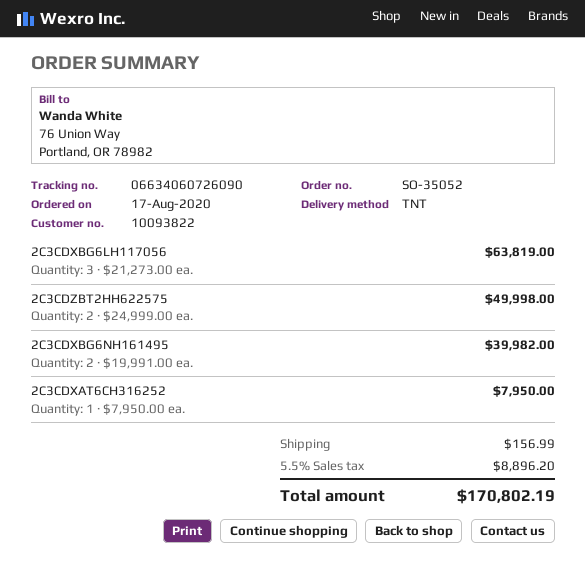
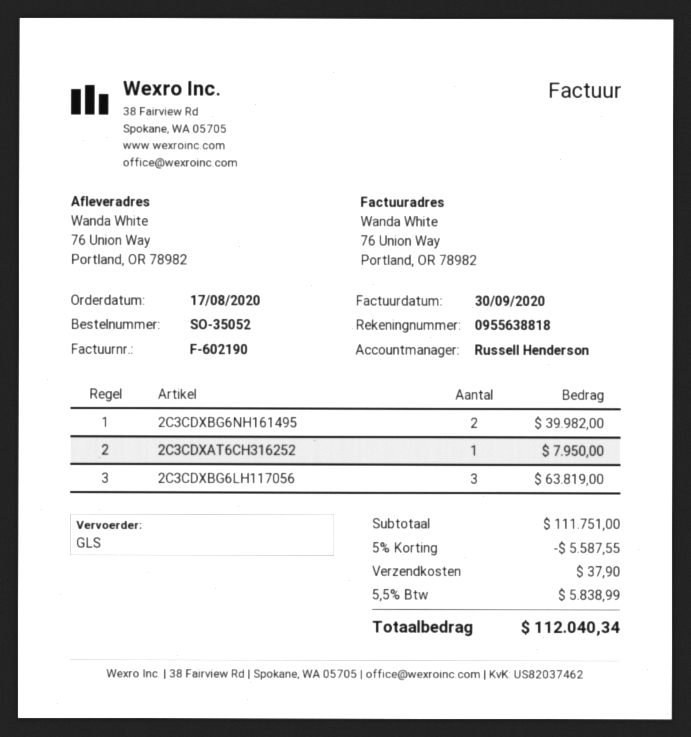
shipping method: TNT -> GLS
2C3CDZBT2HH622575: 2 for 49998.00 -> none
discount: none -> 5% = 5587.55
shipping: 156.99 -> 37.90
tax: 5.5% = 8896.20 -> 5.5% = 5838.99
total: 170802.19 -> 112040.34

